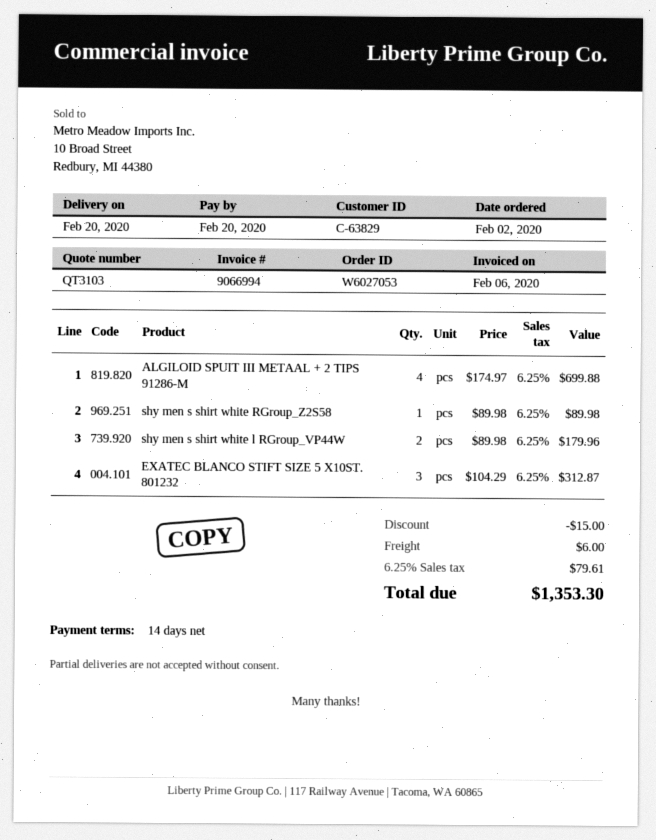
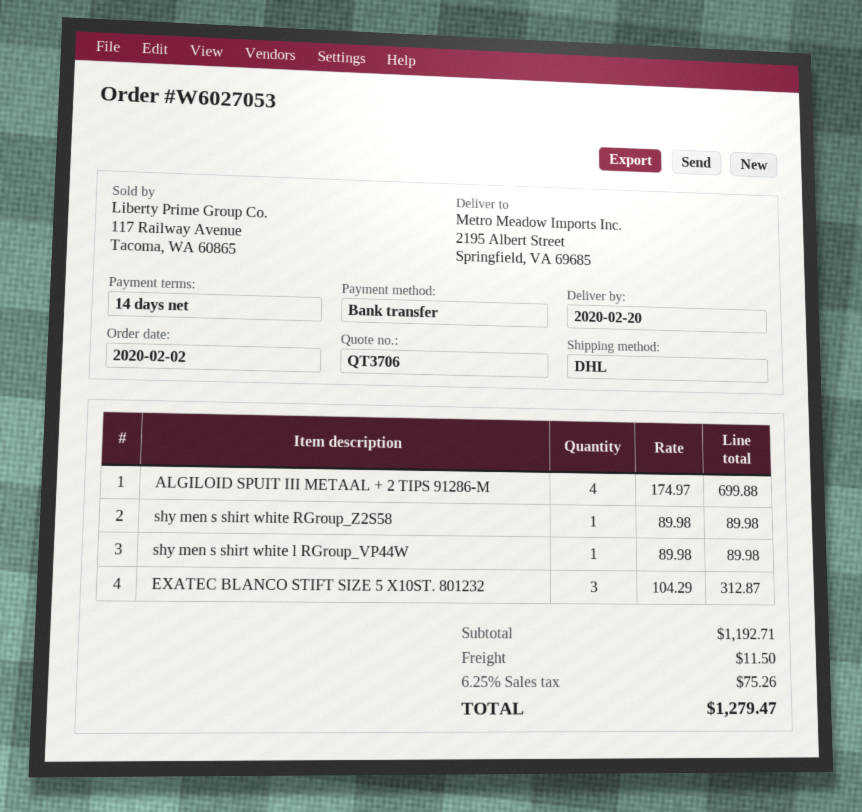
quote number: QT3103 -> QT3706
shy men s shirt white l RGroup_VP44W: 2 x 89.98 = 179.96 -> 1 x 89.98 = 89.98
discount: 15.00 -> none
shipping: 6.00 -> 11.50
tax: 6.25% = 79.61 -> 6.25% = 75.26
total: 1353.30 -> 1279.47

